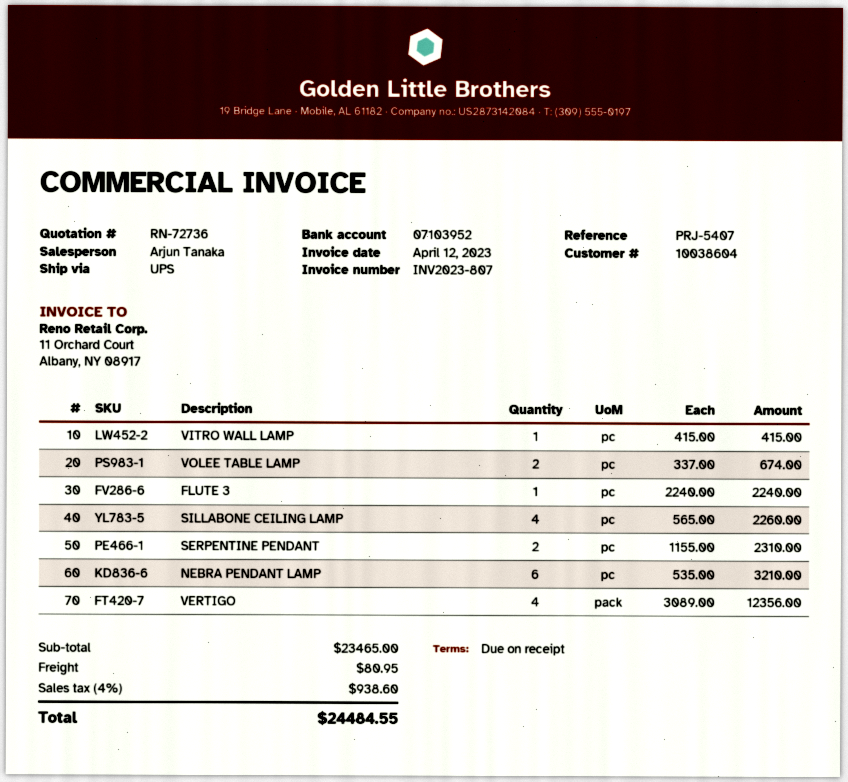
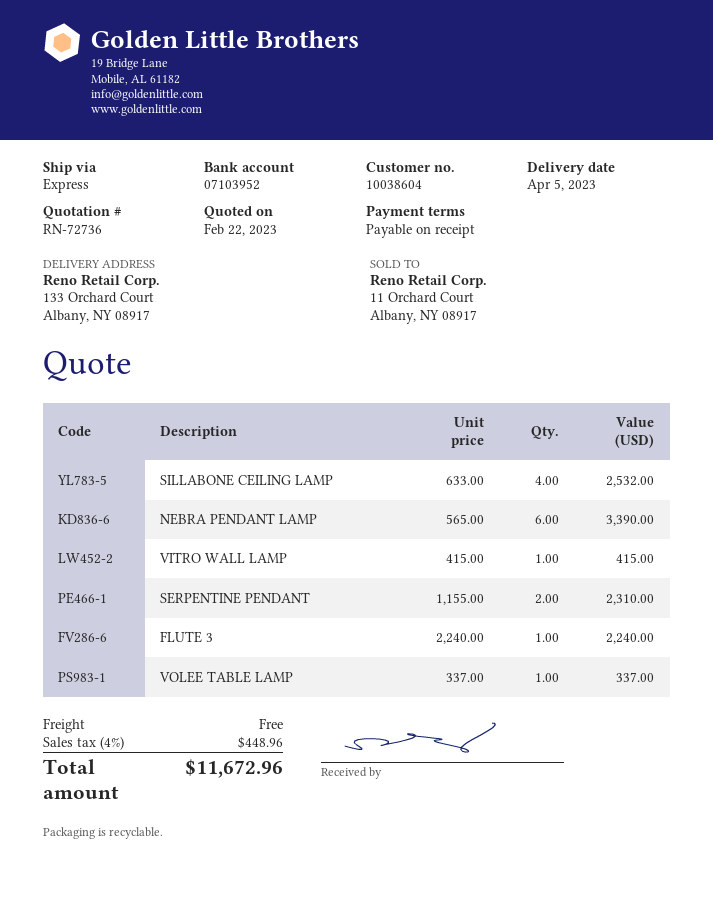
shipping method: UPS -> express
VOLEE TABLE LAMP: 2 x 337.00 = 674.00 -> 1 x 337.00 = 337.00
SILLABONE CEILING LAMP: 4 x 565.00 = 2260.00 -> 4 x 633.00 = 2532.00
NEBRA PENDANT LAMP: 6 x 535.00 = 3210.00 -> 6 x 565.00 = 3390.00
VERTIGO: 4 x 3089.00 = 12356.00 -> none
shipping: 80.95 -> 0.00
tax: 4% = 938.60 -> 4% = 448.96
total: 24484.55 -> 11672.96

